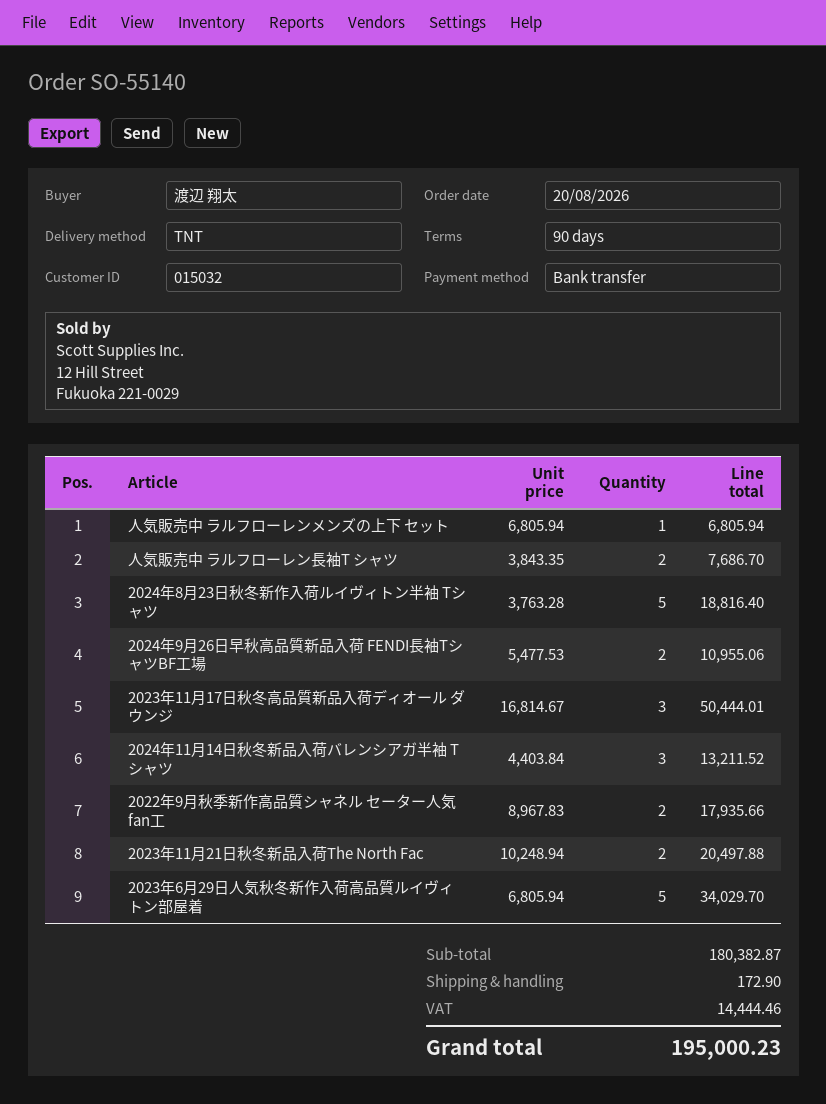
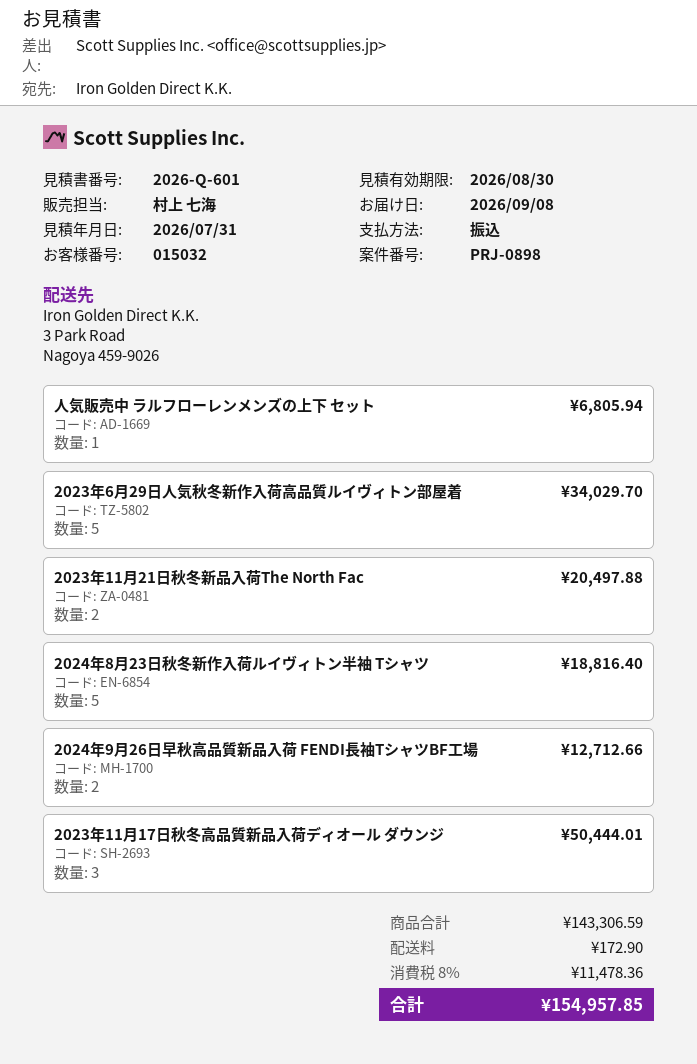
人気販売中 ラルフローレン長袖T シャツ: 2 for 7686.70 -> none
2024年9月26日早秋高品質新品入荷 FENDI長袖TシャツBF工場: 2 for 10955.06 -> 2 for 12712.66
2024年11月14日秋冬新品入荷バレンシアガ半袖 Tシャツ: 3 for 13211.52 -> none
2022年9月秋季新作高品質シャネル セーター人気 fan工: 2 for 17935.66 -> none
subtotal: 180382.87 -> 143306.59
tax: 14444.46 -> 11478.36
total: 195000.23 -> 154957.85

